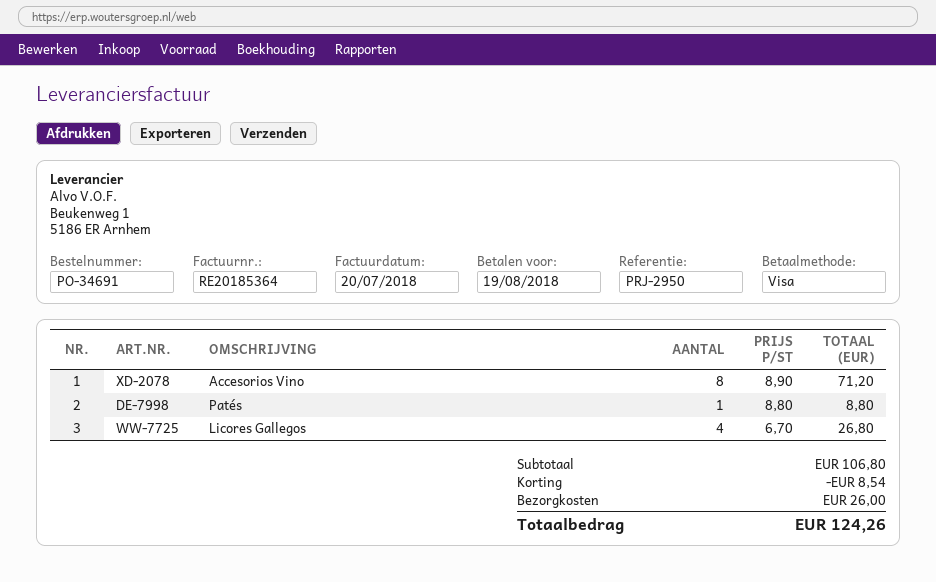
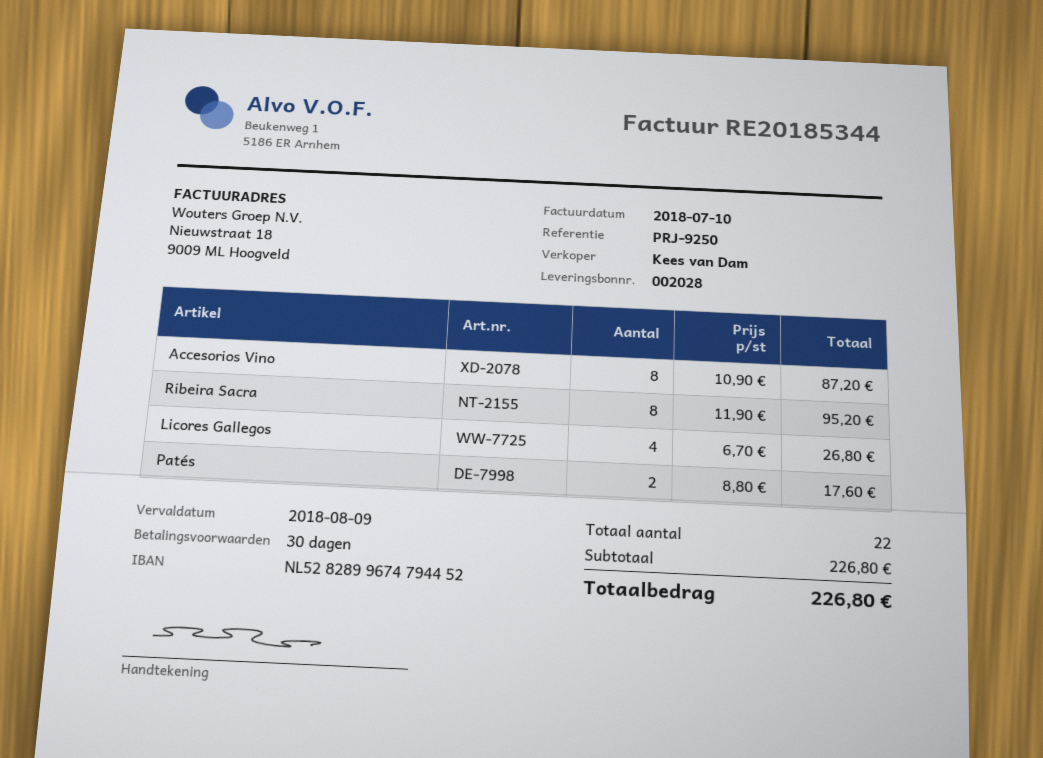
invoice number: RE20185364 -> RE20185344
invoice date: 2018-07-20 -> 2018-07-10
due date: 2018-08-19 -> 2018-08-09
reference: PRJ-2950 -> PRJ-9250
Accesorios Vino: 8 x 8.90 = 71.20 -> 8 x 10.90 = 87.20
Patés: 1 x 8.80 = 8.80 -> 2 x 8.80 = 17.60
Ribeira Sacra: none -> 8 x 11.90 = 95.20
subtotal: 106.80 -> 226.80
discount: 8.54 -> none
shipping: 26.00 -> none
total: 124.26 -> 226.80

